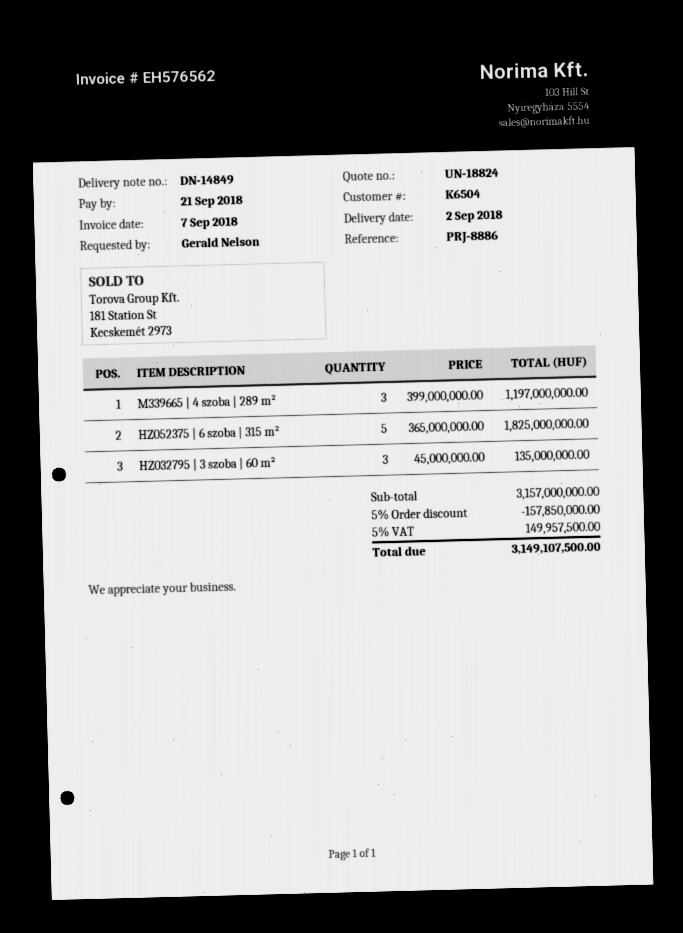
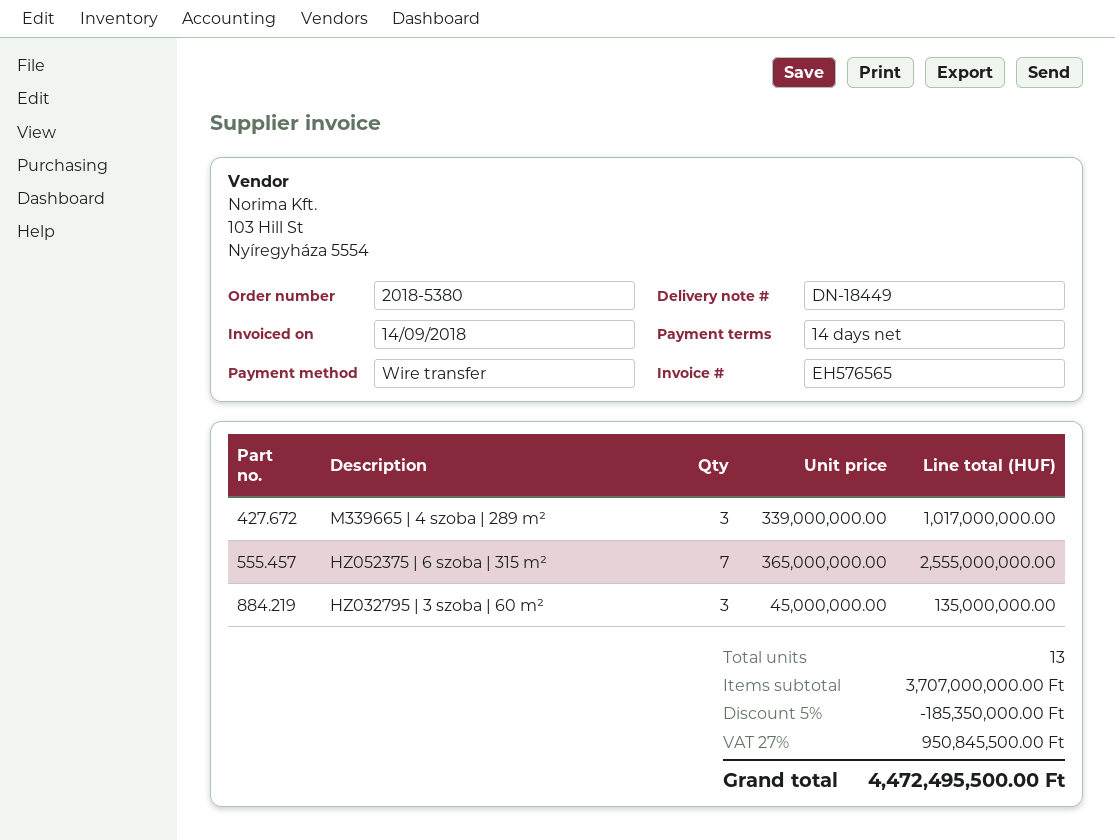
delivery note number: DN-14849 -> DN-18449
invoice number: EH576562 -> EH576565
invoice date: 2018-09-07 -> 2018-09-14
M339665 | 4 szoba | 289 m²: 3 x 399000000.00 = 1197000000.00 -> 3 x 339000000.00 = 1017000000.00
HZ052375 | 6 szoba | 315 m²: 5 x 365000000.00 = 1825000000.00 -> 7 x 365000000.00 = 2555000000.00
subtotal: 3157000000.00 -> 3707000000.00
discount: 5% = 157850000.00 -> 5% = 185350000.00
tax: 5% = 149957500.00 -> 27% = 950845500.00
total: 3149107500.00 -> 4472495500.00

